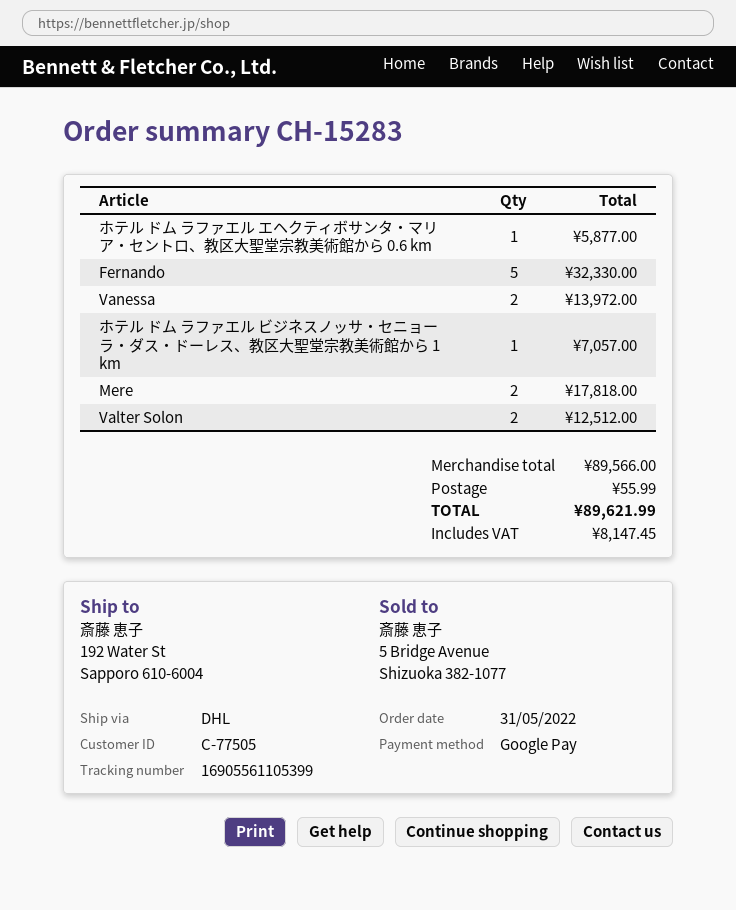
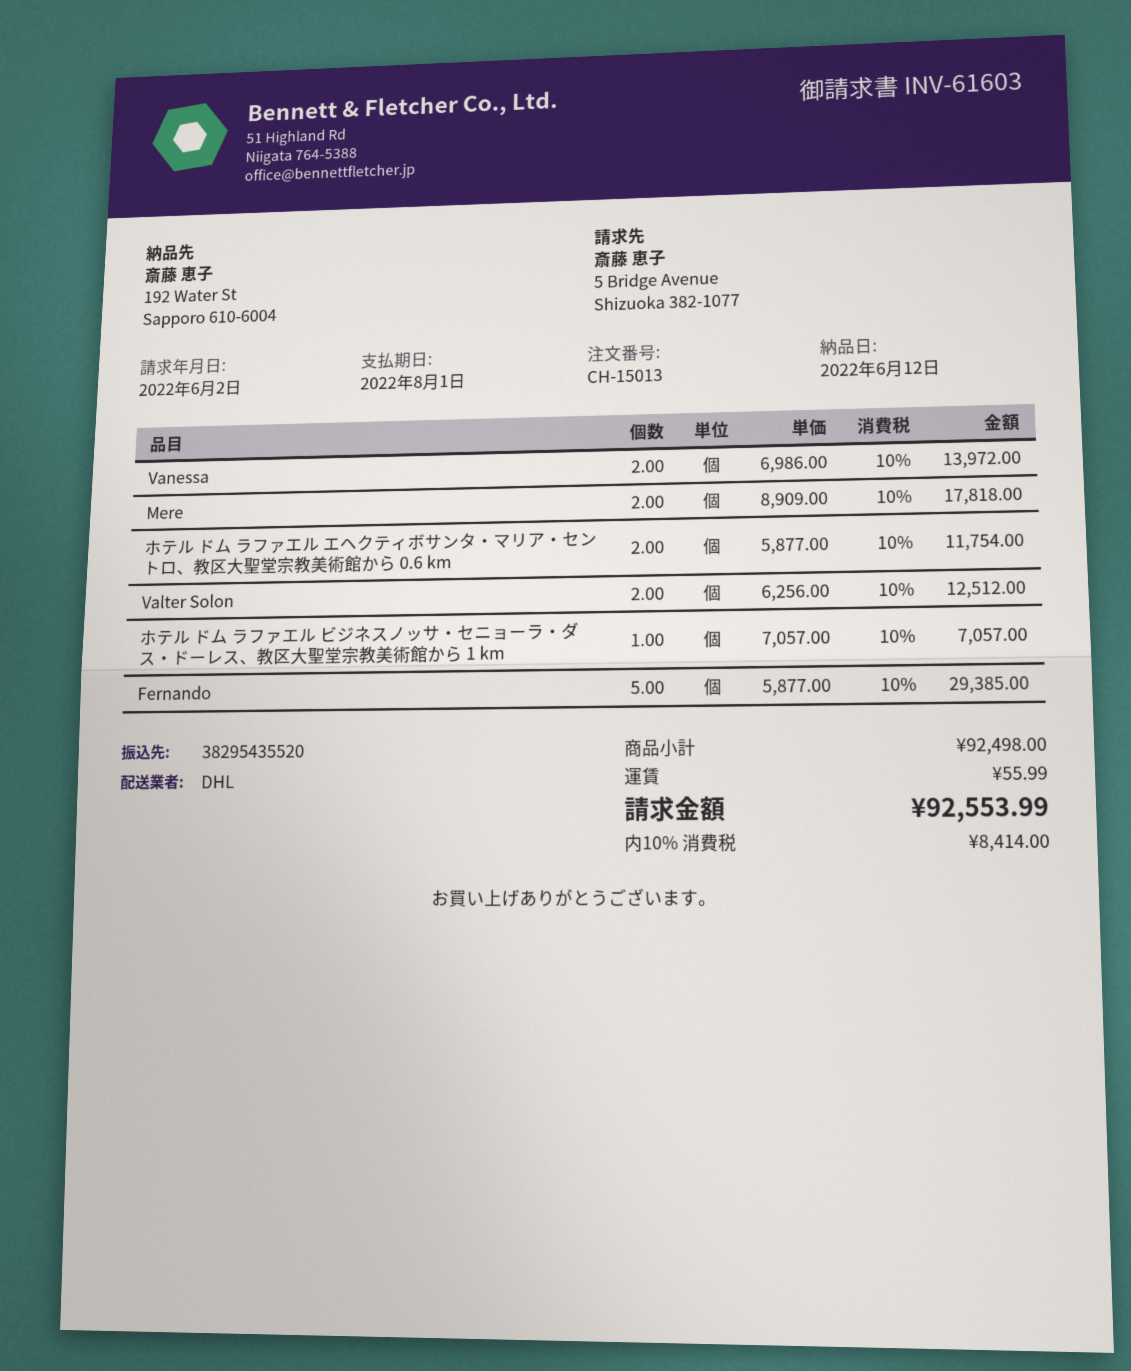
order number: CH-15283 -> CH-15013
ホテル ドム ラファエル エヘクティボサンタ・マリア・セントロ、教区大聖堂宗教美術館から 0.6 km: 1 for 5877.00 -> 2 for 11754.00
Fernando: 5 for 32330.00 -> 5 for 29385.00
subtotal: 89566.00 -> 92498.00
tax: 8147.45 -> 8414.00
total: 89621.99 -> 92553.99

